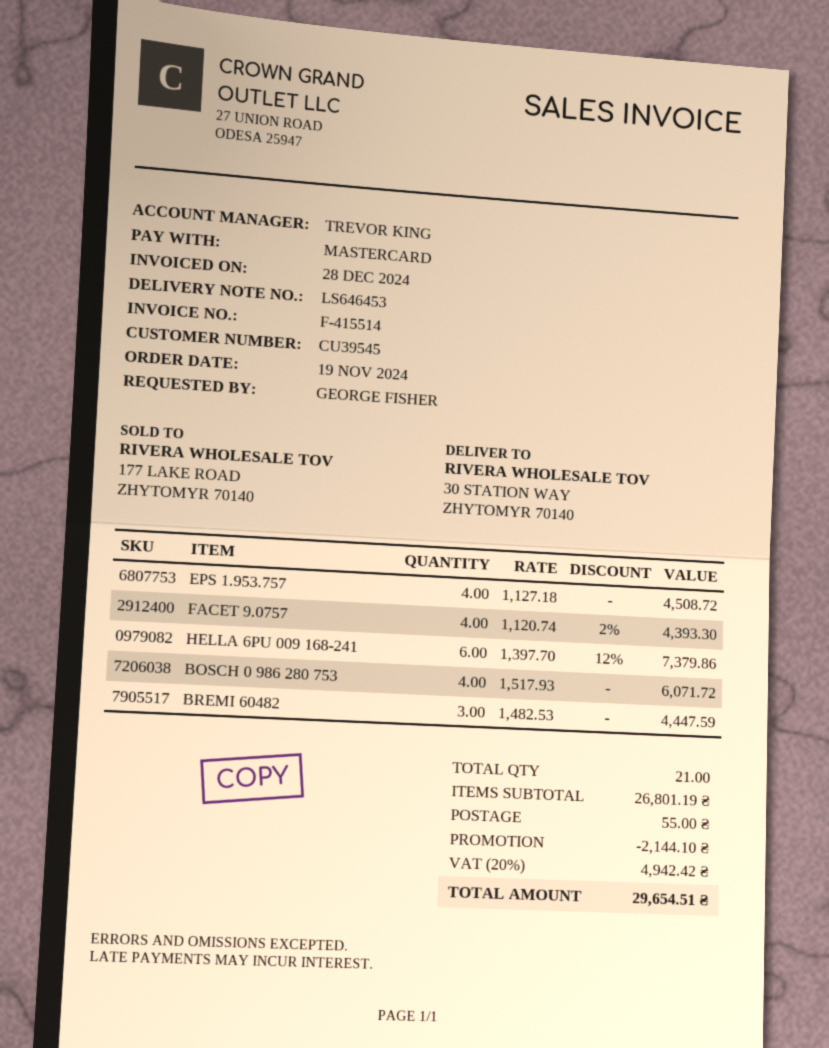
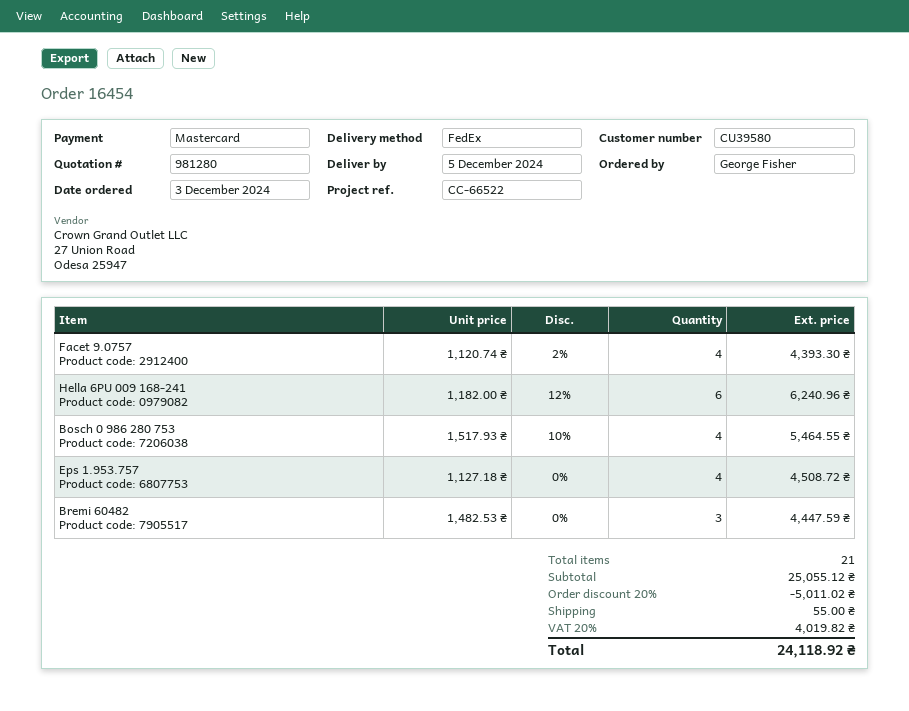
order date: 2024-11-19 -> 2024-12-03
customer number: CU39545 -> CU39580
HELLA 6PU 009 168-241: 6 x 1397.70 - 12% = 7379.86 -> 6 x 1182.00 - 12% = 6240.96
BOSCH 0 986 280 753: 4 x 1517.93 = 6071.72 -> 4 x 1517.93 - 10% = 5464.55
subtotal: 26801.19 -> 25055.12
discount: 2144.10 -> 5011.02
tax: 20% = 4942.42 -> 20% = 4019.82
total: 29654.51 -> 24118.92

